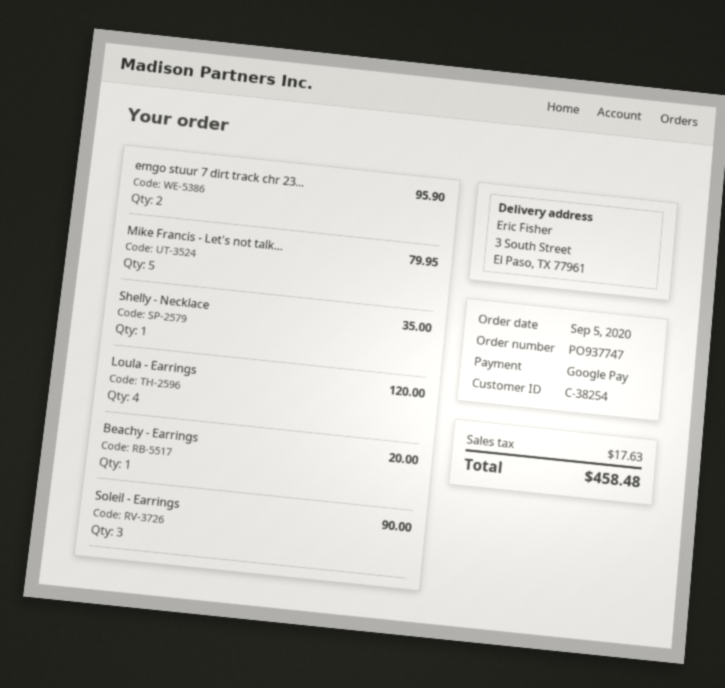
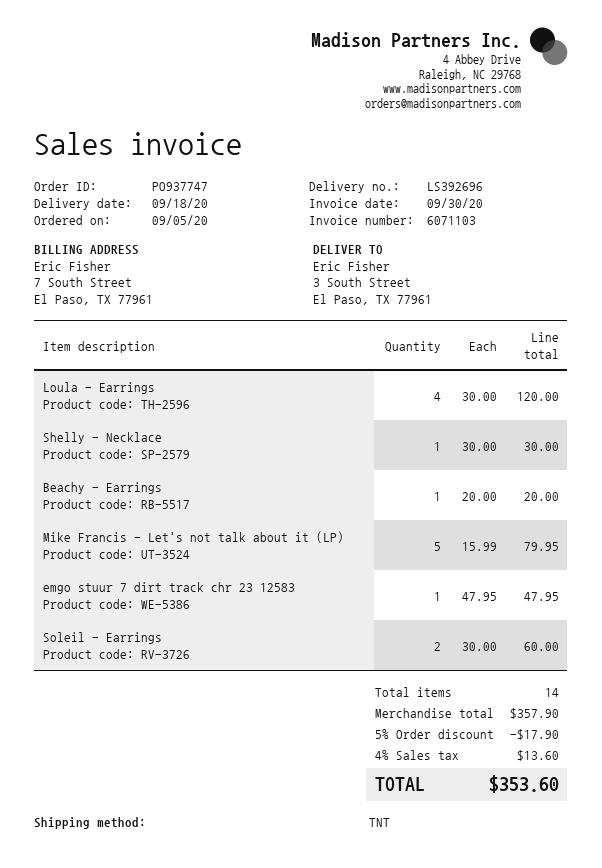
emgo stuur 7 dirt track chr 23...: 2 for 95.90 -> 1 for 47.95
Shelly - Necklace: 1 for 35.00 -> 1 for 30.00
Soleil - Earrings: 3 for 90.00 -> 2 for 60.00
discount: none -> 5% = 17.90
tax: 17.63 -> 13.60
total: 458.48 -> 353.60

